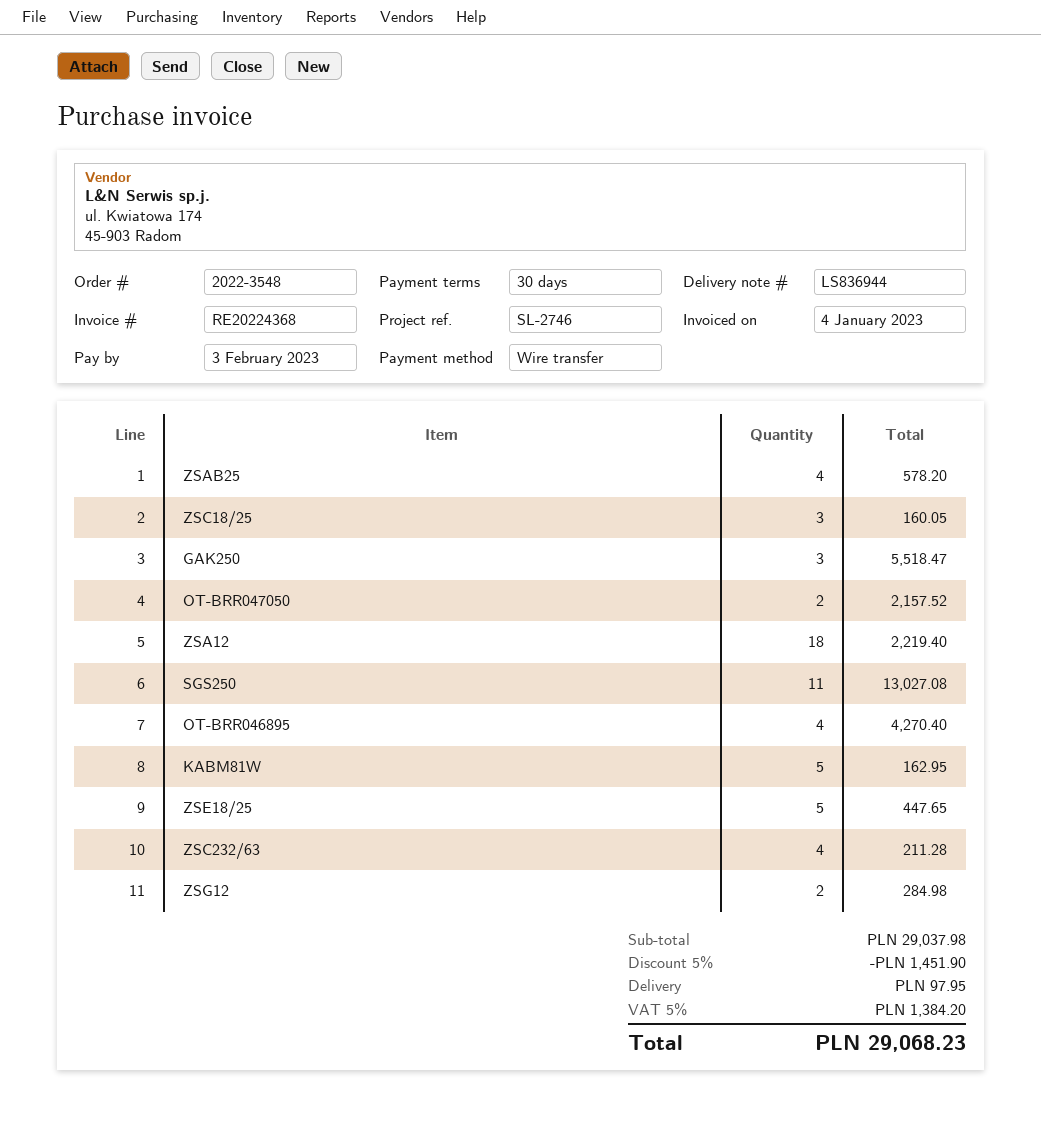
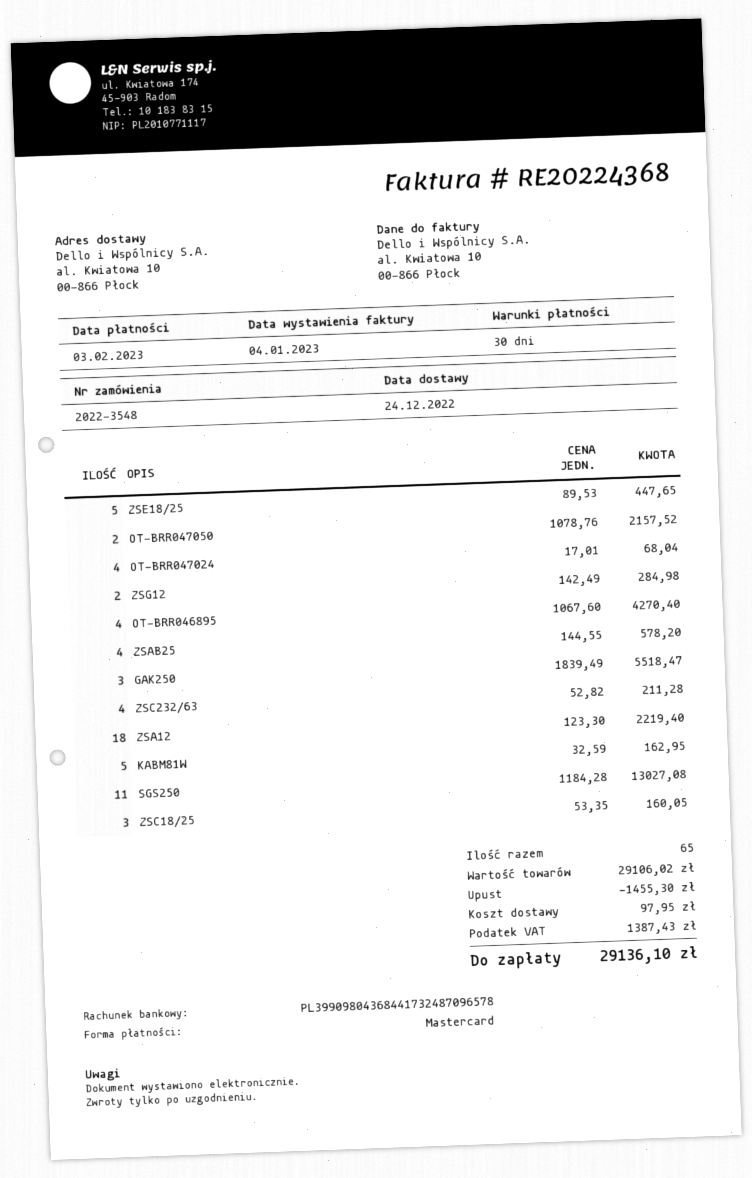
payment method: bank transfer -> Mastercard
OT-BRR047024: none -> 4 for 68.04
subtotal: 29037.98 -> 29106.02
discount: 1451.90 -> 1455.30
tax: 1384.20 -> 1387.43
total: 29068.23 -> 29136.10

